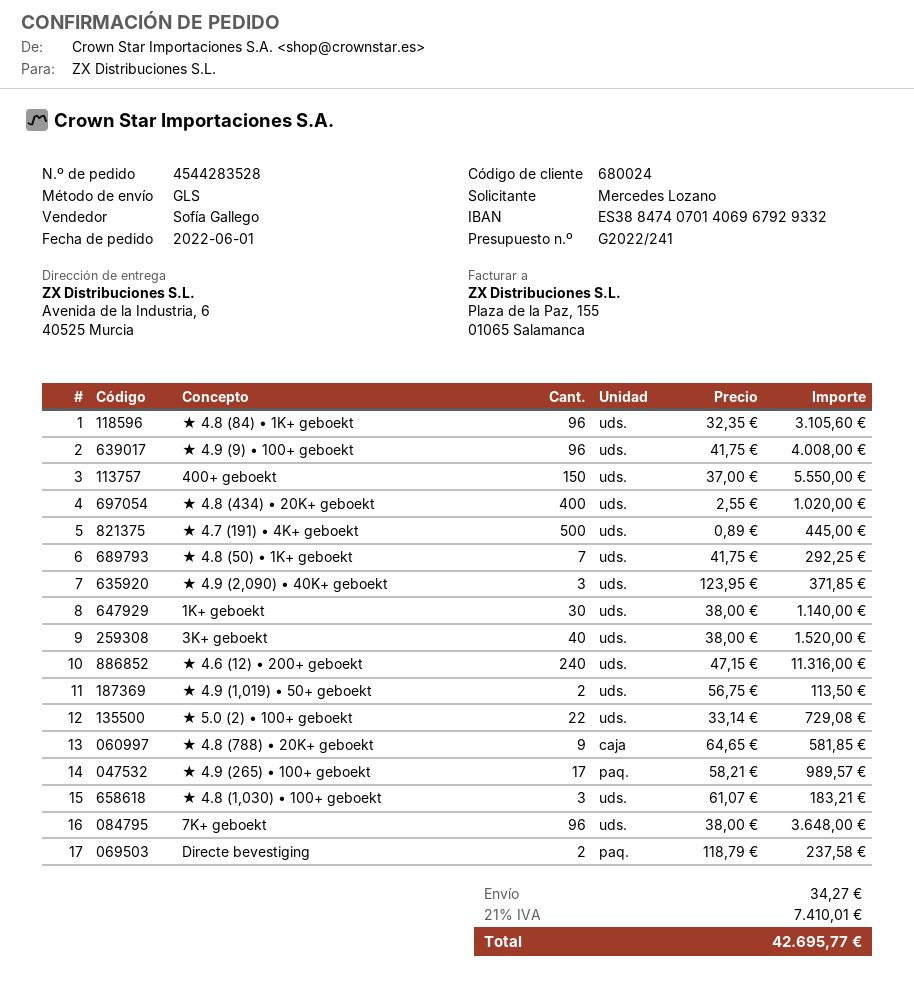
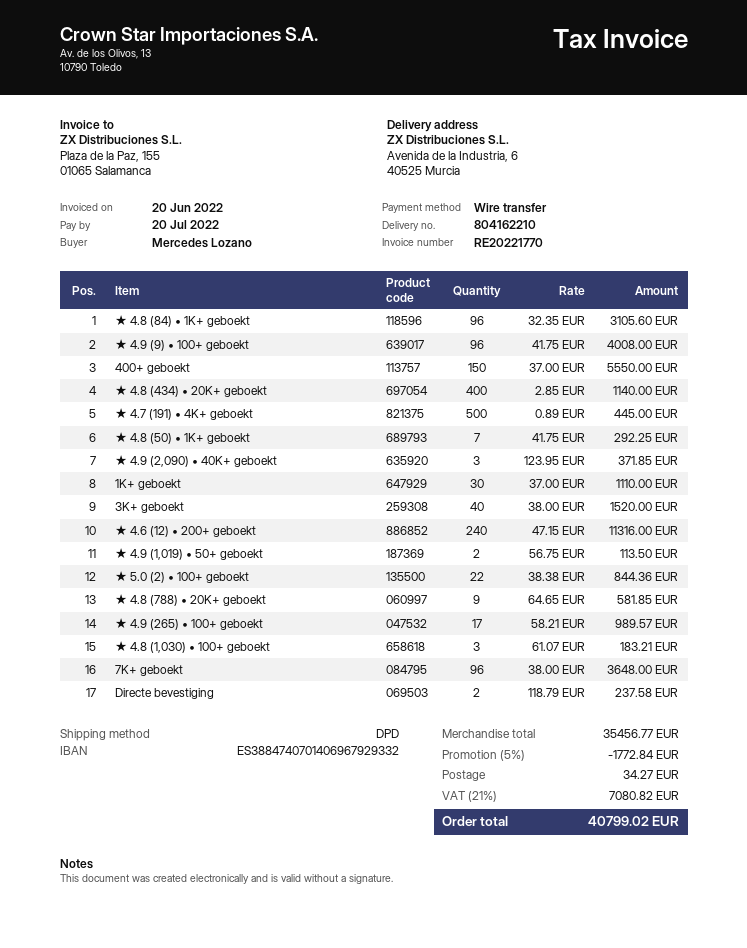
shipping method: GLS -> DPD
★ 4.8 (434) • 20K+ geboekt: 400 x 2.55 = 1020.00 -> 400 x 2.85 = 1140.00
1K+ geboekt: 30 x 38.00 = 1140.00 -> 30 x 37.00 = 1110.00
★ 5.0 (2) • 100+ geboekt: 22 x 33.14 = 729.08 -> 22 x 38.38 = 844.36
discount: none -> 5% = 1772.84
tax: 21% = 7410.01 -> 21% = 7080.82
total: 42695.77 -> 40799.02

